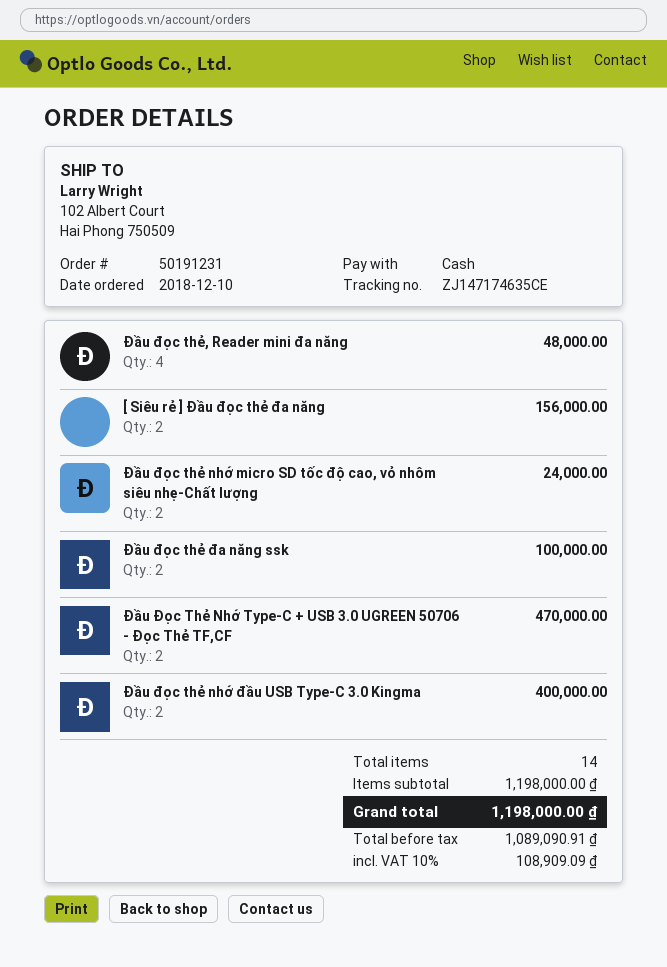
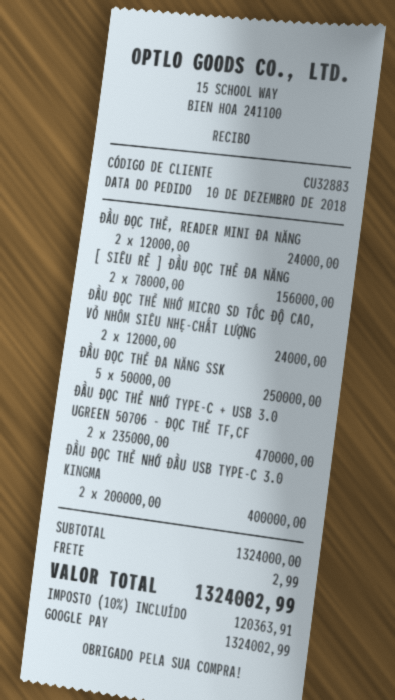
payment method: cash -> Google Pay
Đầu đọc thẻ, Reader mini đa năng: 4 for 48000.00 -> 2 for 24000.00
Đầu đọc thẻ đa năng ssk: 2 for 100000.00 -> 5 for 250000.00
subtotal: 1198000.00 -> 1324000.00
shipping: none -> 2.99
tax: 10% = 108909.09 -> 10% = 120363.91
total: 1198000.00 -> 1324002.99

